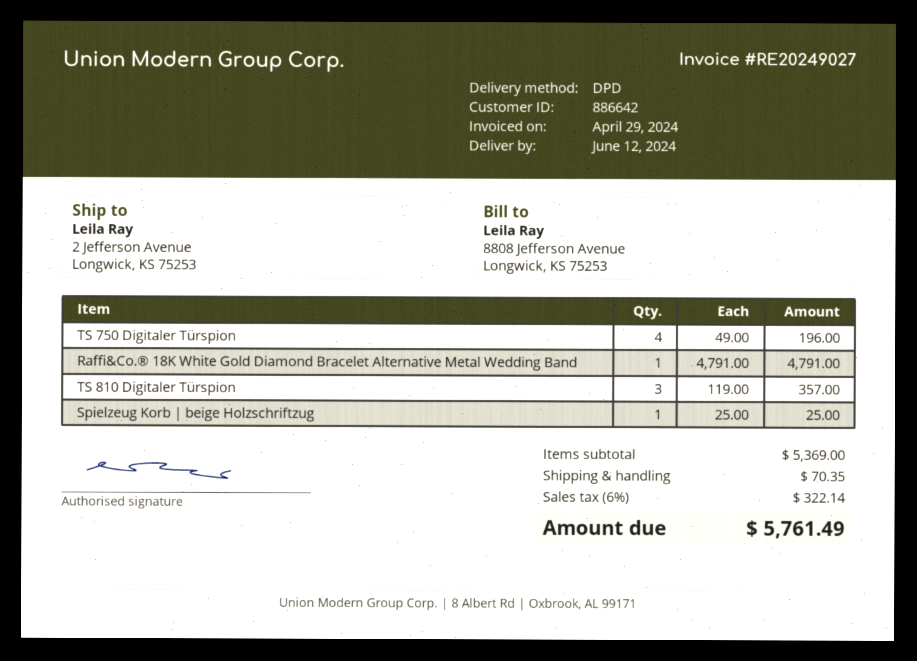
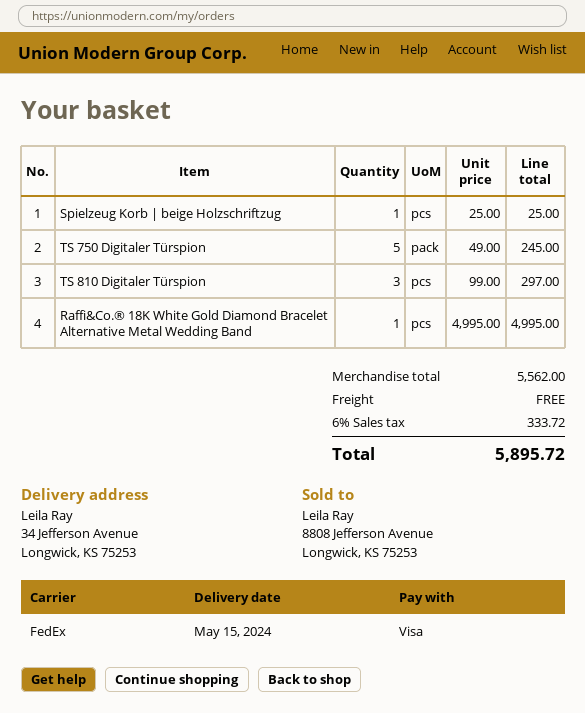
delivery date: 2024-06-12 -> 2024-05-15
shipping method: DPD -> FedEx
ship to: 2 Jefferson Avenue, Longwick, KS 75253 -> 34 Jefferson Avenue, Longwick, KS 75253
TS 750 Digitaler Türspion: 4 x 49.00 = 196.00 -> 5 x 49.00 = 245.00
Raffi&Co.® 18K White Gold Diamond Bracelet Alternative Metal Wedding Band: 1 x 4791.00 = 4791.00 -> 1 x 4995.00 = 4995.00
TS 810 Digitaler Türspion: 3 x 119.00 = 357.00 -> 3 x 99.00 = 297.00
subtotal: 5369.00 -> 5562.00
shipping: 70.35 -> 0.00
tax: 6% = 322.14 -> 6% = 333.72
total: 5761.49 -> 5895.72

